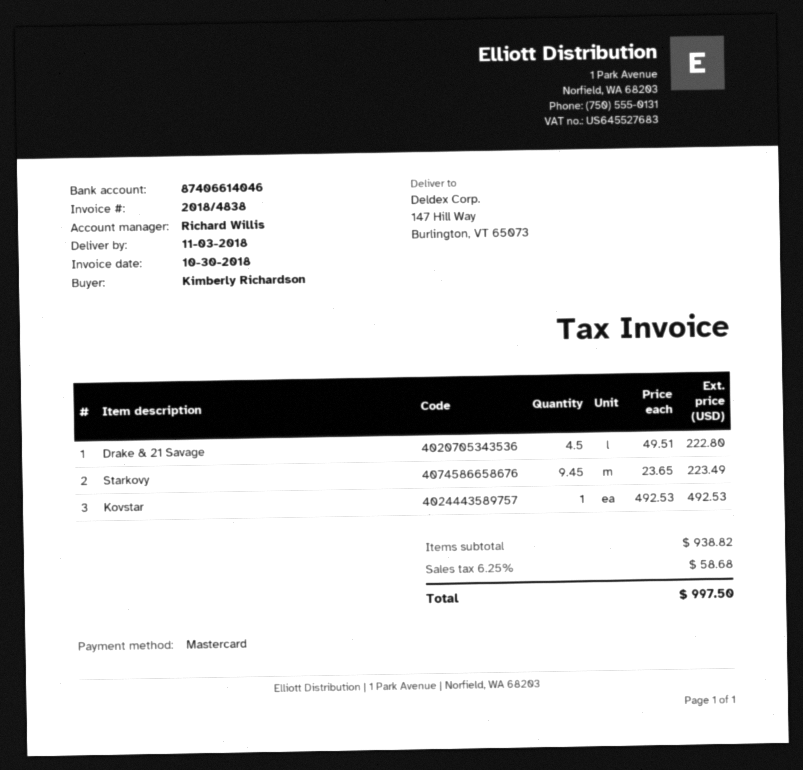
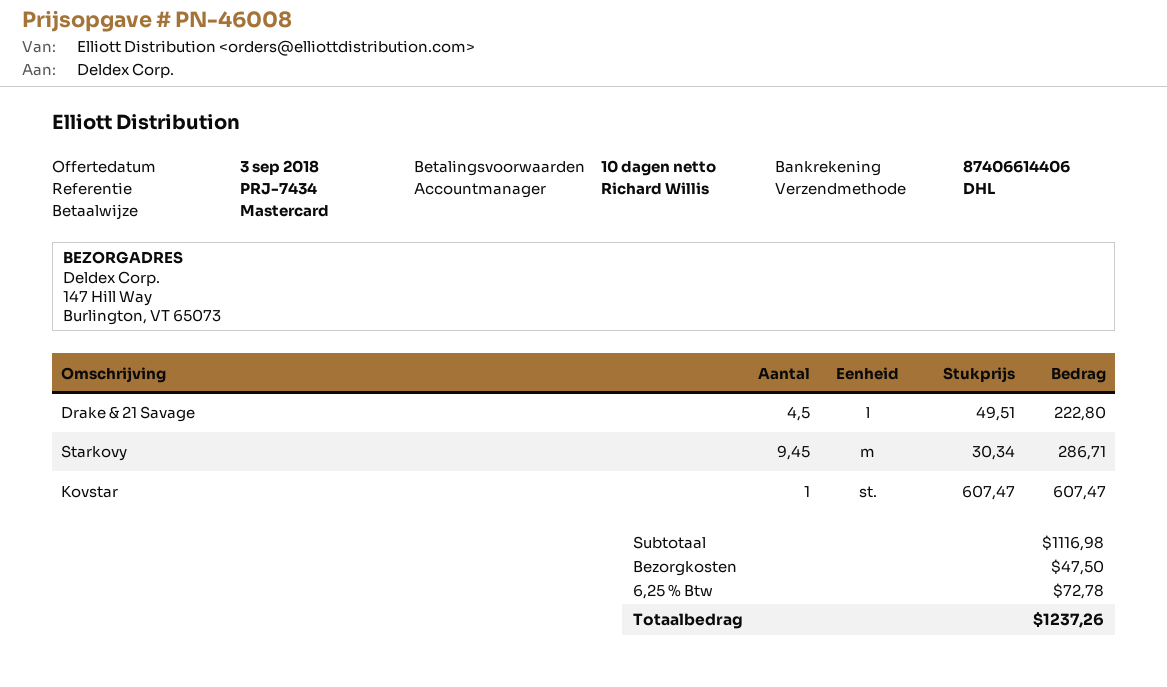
bank account: 87406614046 -> 87406614406
Starkovy: 9.45 x 23.65 = 223.49 -> 9.45 x 30.34 = 286.71
Kovstar: 1 x 492.53 = 492.53 -> 1 x 607.47 = 607.47
subtotal: 938.82 -> 1116.98
shipping: none -> 47.50
tax: 6.25% = 58.68 -> 6.25% = 72.78
total: 997.50 -> 1237.26

